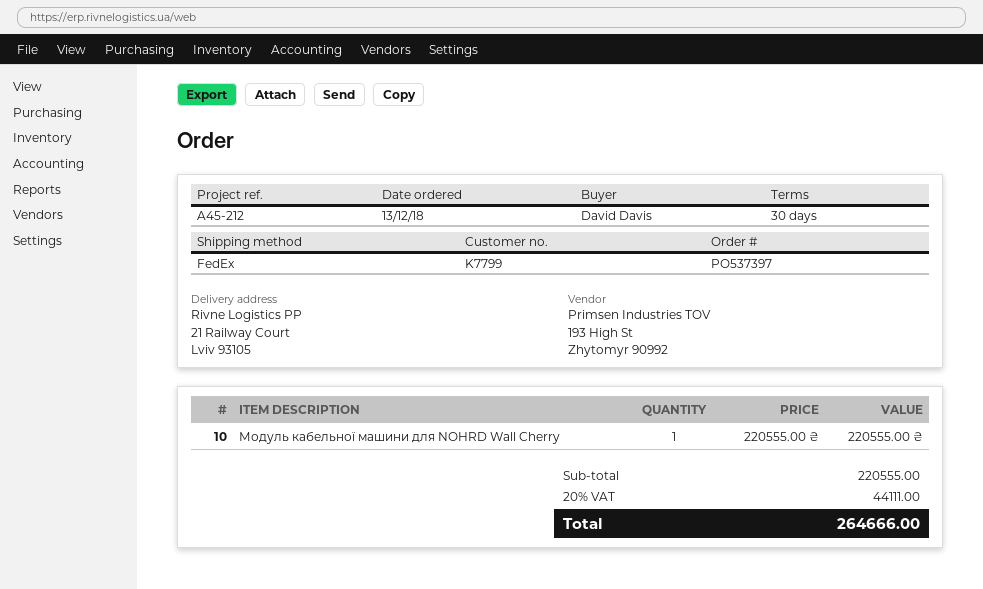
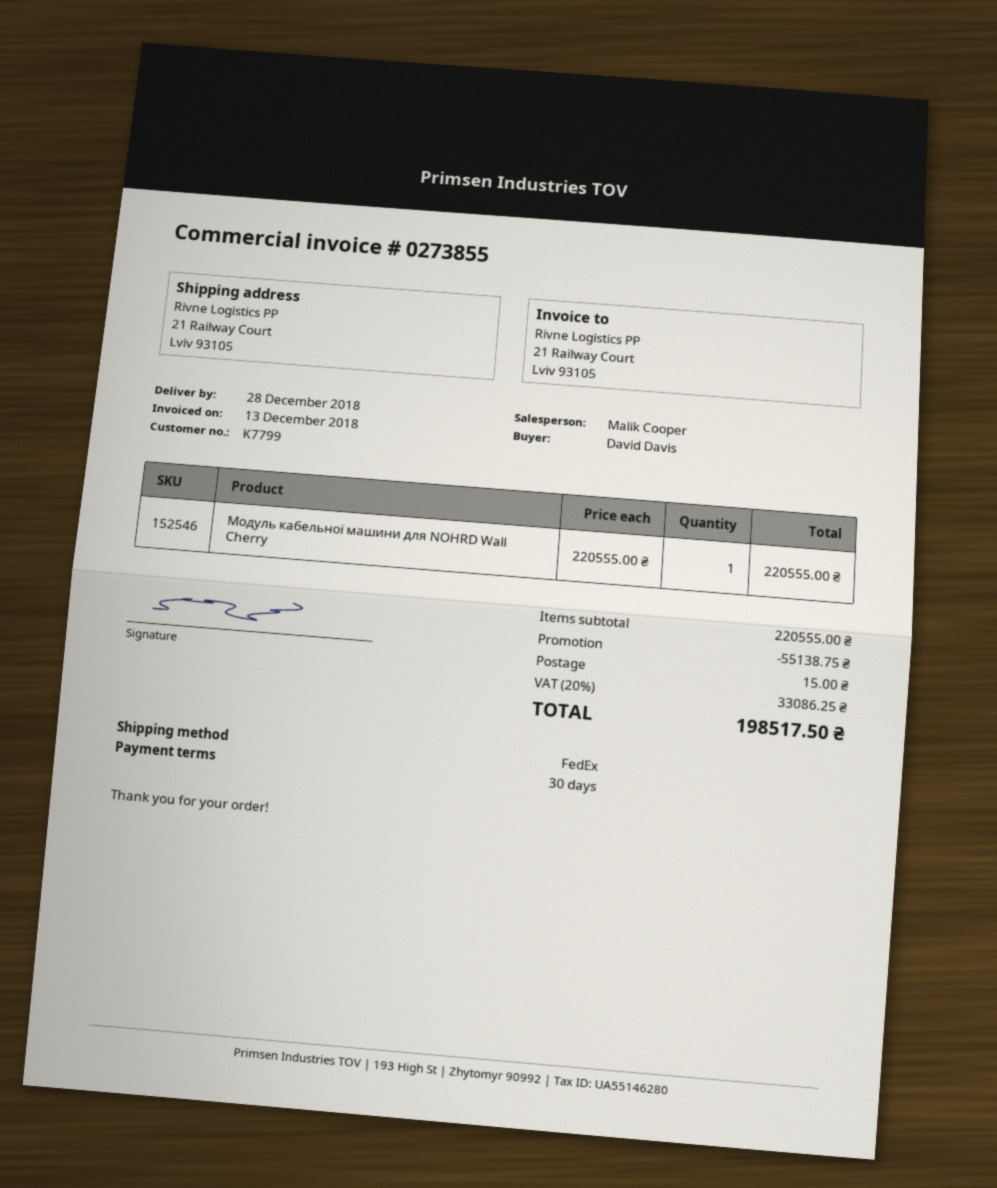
discount: none -> 55138.75
shipping: none -> 15.00
tax: 20% = 44111.00 -> 20% = 33086.25
total: 264666.00 -> 198517.50

